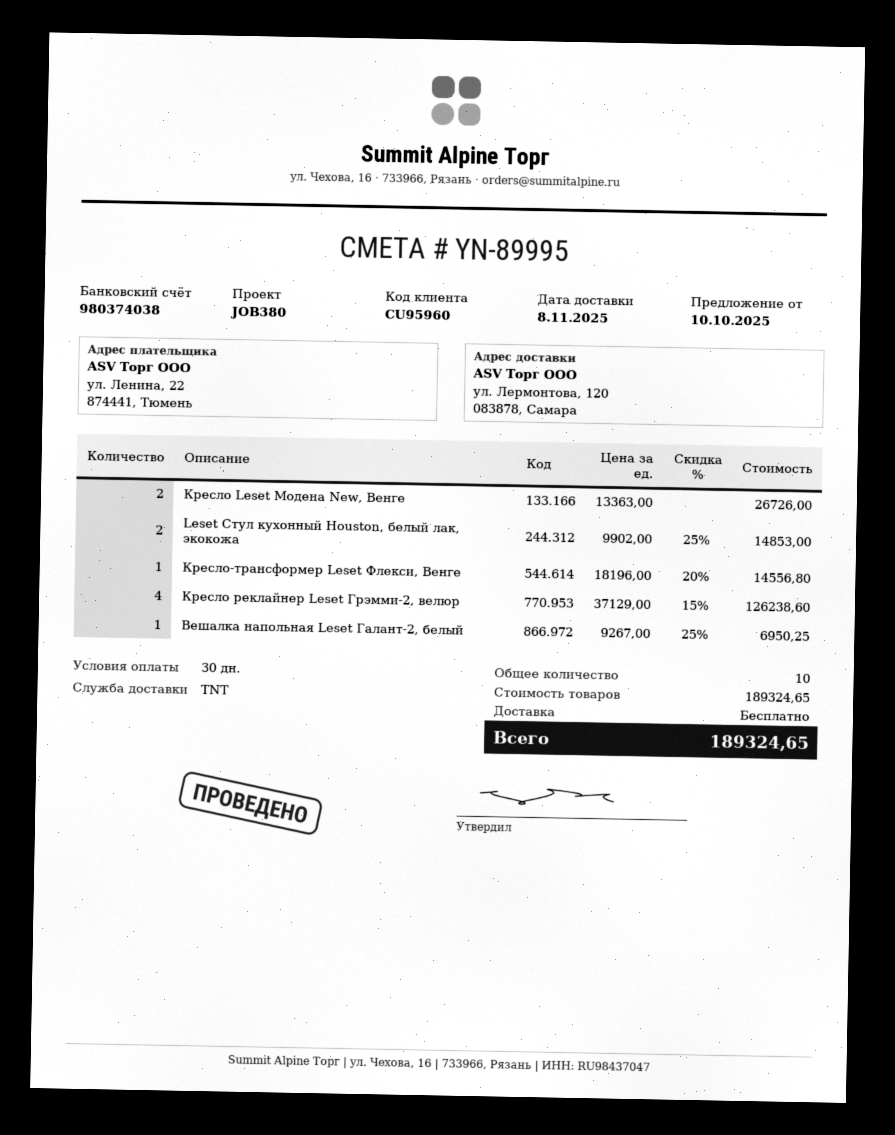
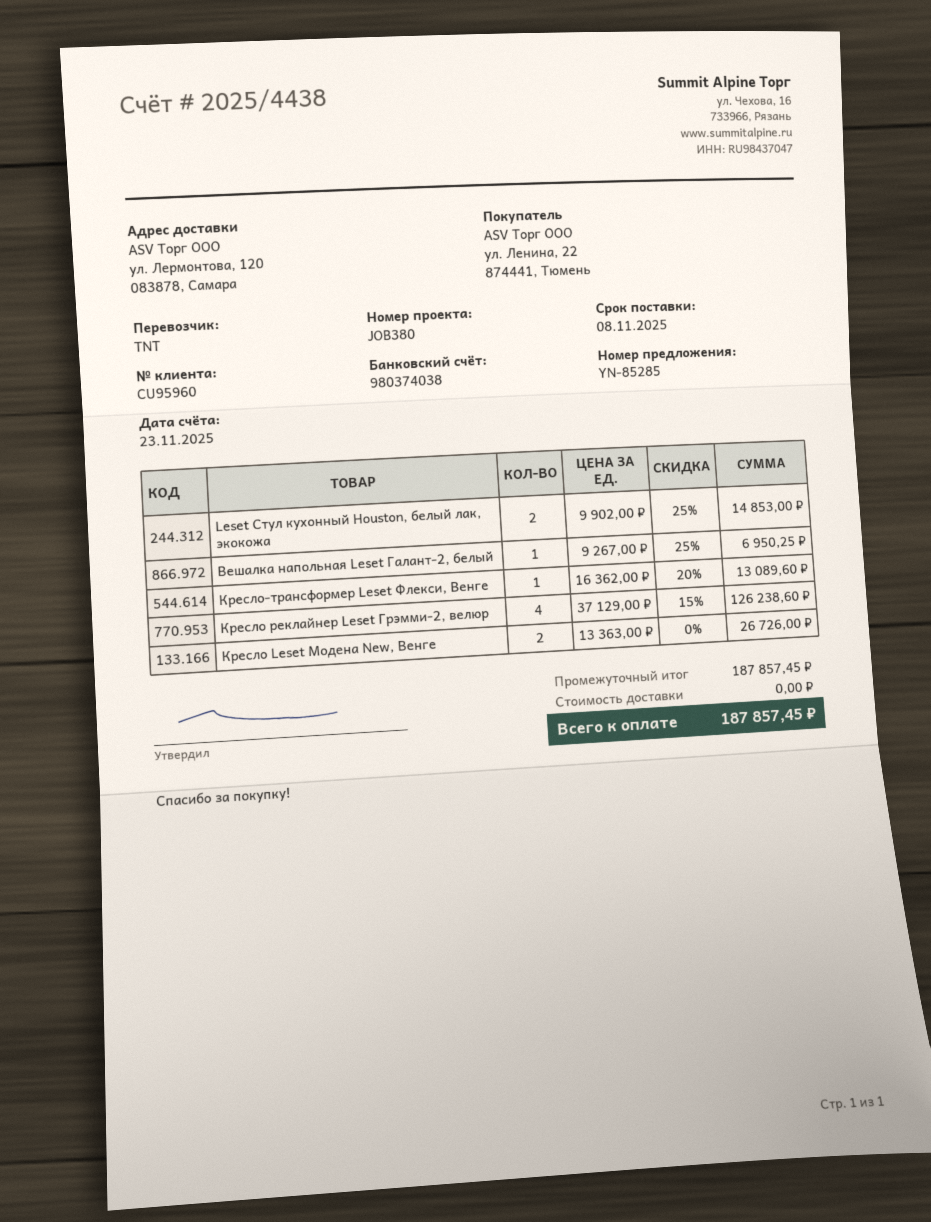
quote number: YN-89995 -> YN-85285
Кресло-трансформер Leset Флекси, Венге: 1 x 18196.00 - 20% = 14556.80 -> 1 x 16362.00 - 20% = 13089.60
subtotal: 189324.65 -> 187857.45
total: 189324.65 -> 187857.45

